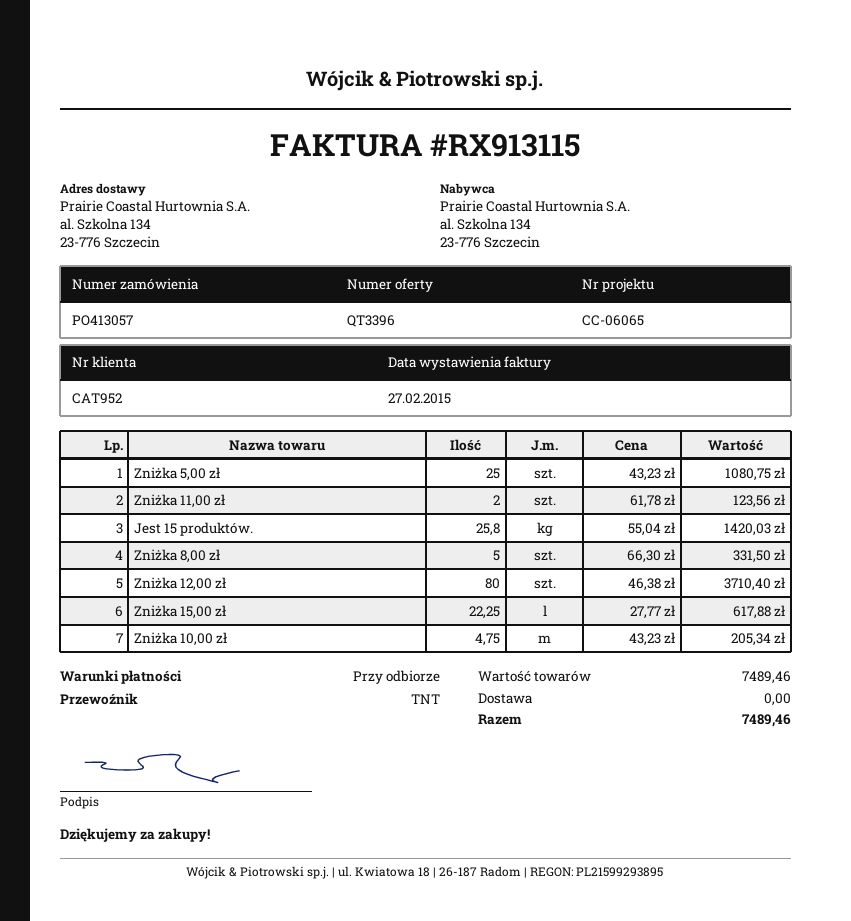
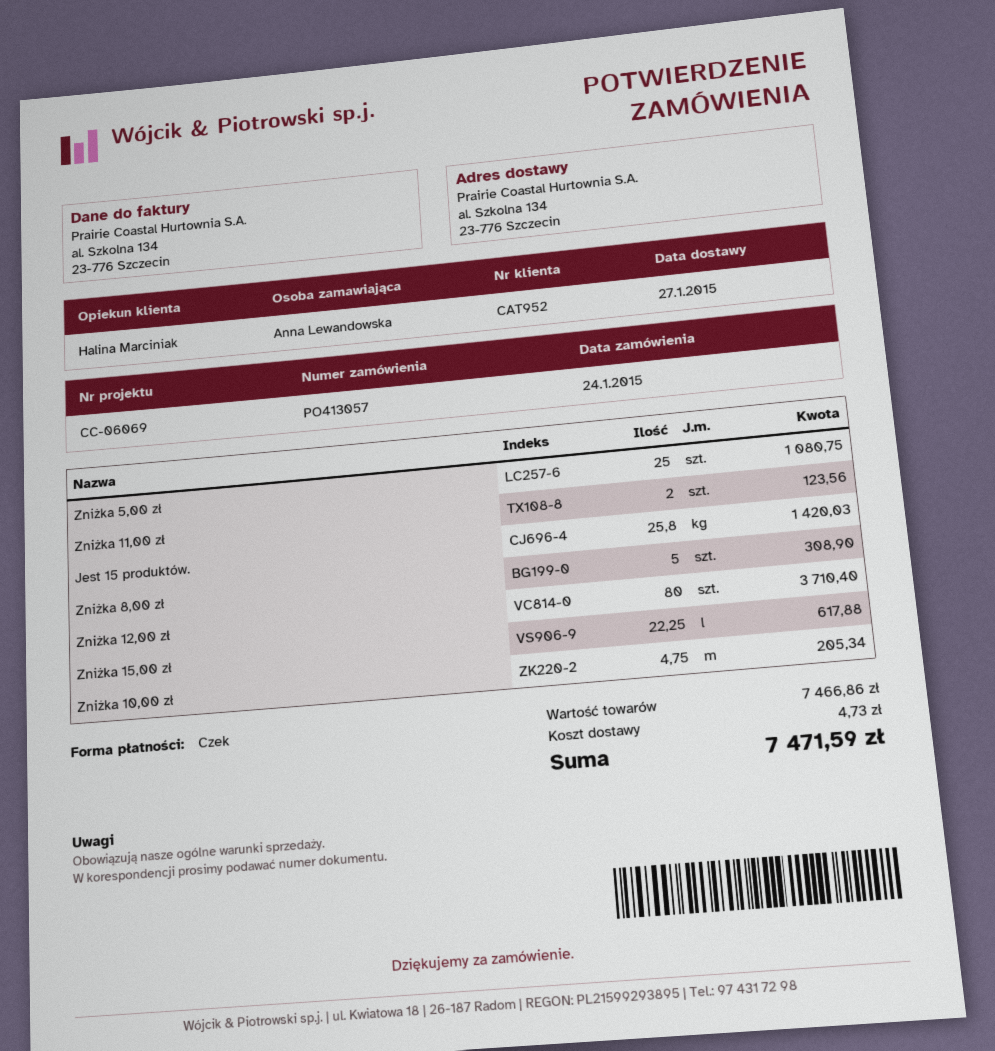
reference: CC-06065 -> CC-06069
Zniżka 8,00 zł: 5 for 331.50 -> 5 for 308.90
subtotal: 7489.46 -> 7466.86
shipping: 0.00 -> 4.73
total: 7489.46 -> 7471.59

